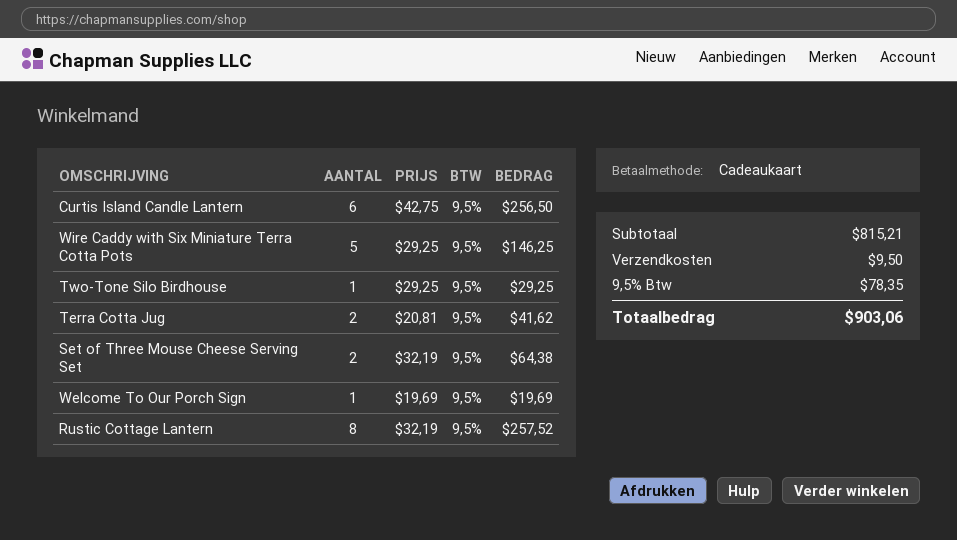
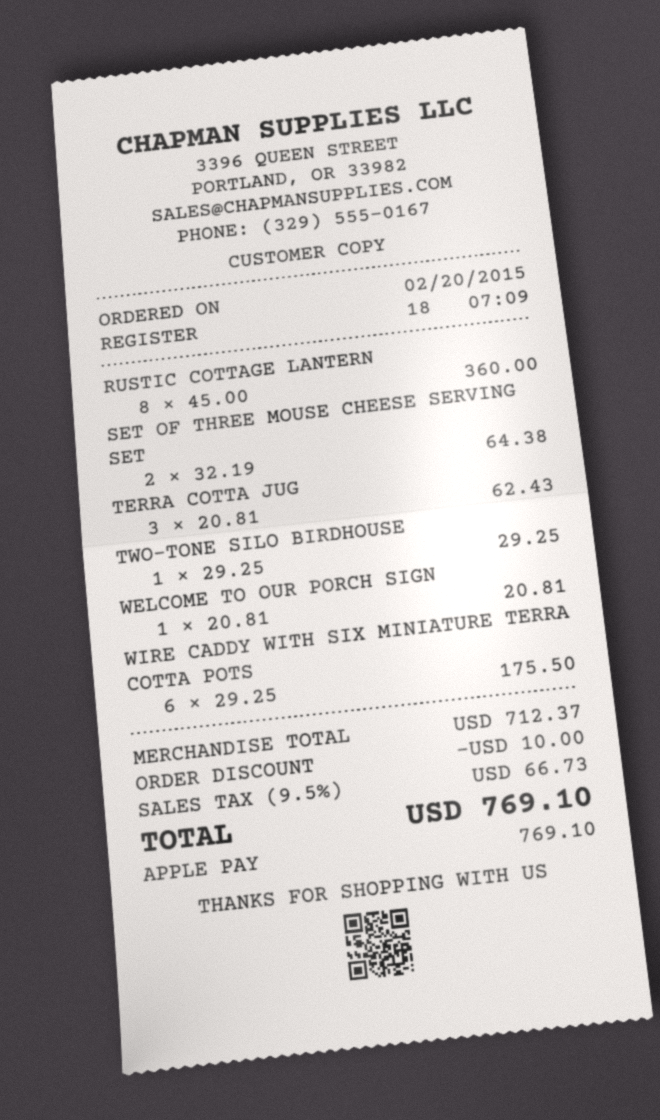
payment method: gift card -> Apple Pay
Curtis Island Candle Lantern: 6 x 42.75 = 256.50 -> none
Wire Caddy with Six Miniature Terra Cotta Pots: 5 x 29.25 = 146.25 -> 6 x 29.25 = 175.50
Terra Cotta Jug: 2 x 20.81 = 41.62 -> 3 x 20.81 = 62.43
Welcome To Our Porch Sign: 1 x 19.69 = 19.69 -> 1 x 20.81 = 20.81
Rustic Cottage Lantern: 8 x 32.19 = 257.52 -> 8 x 45.00 = 360.00
subtotal: 815.21 -> 712.37
discount: none -> 10.00
shipping: 9.50 -> none
tax: 9.5% = 78.35 -> 9.5% = 66.73
total: 903.06 -> 769.10

